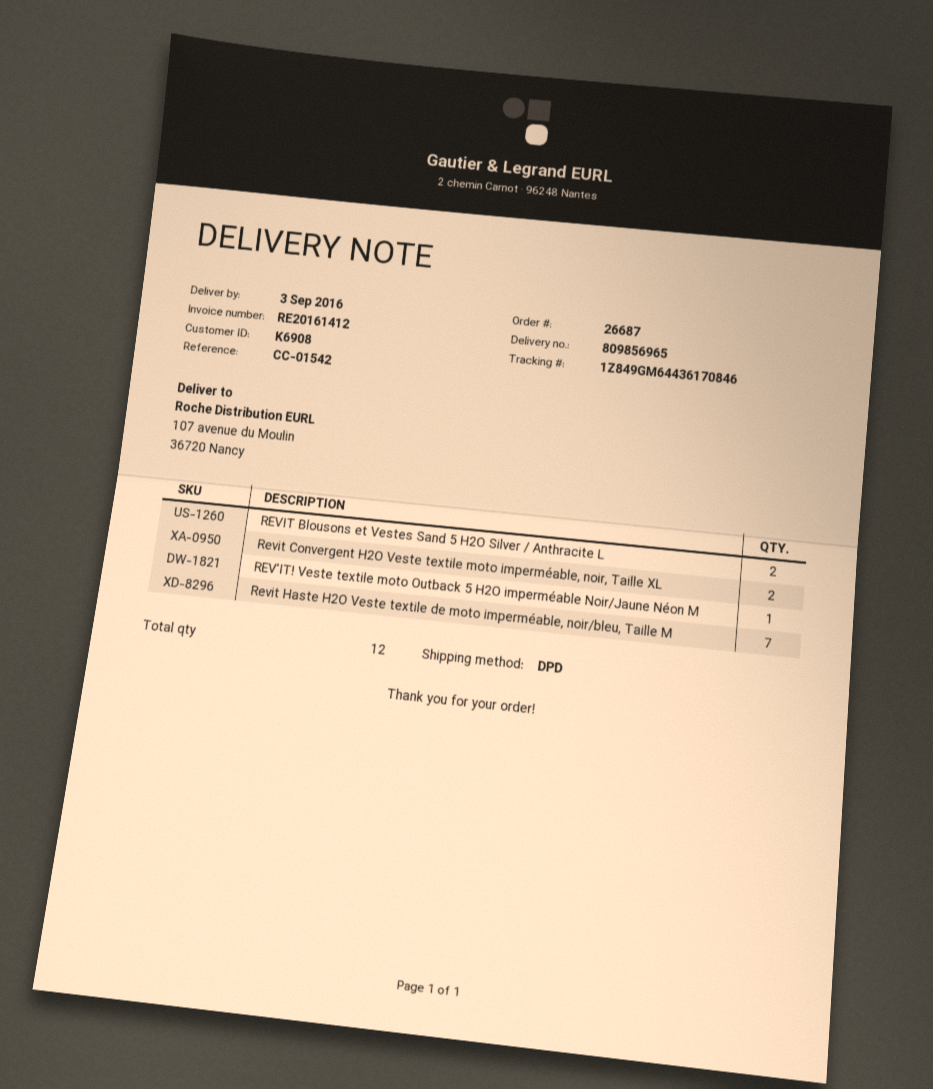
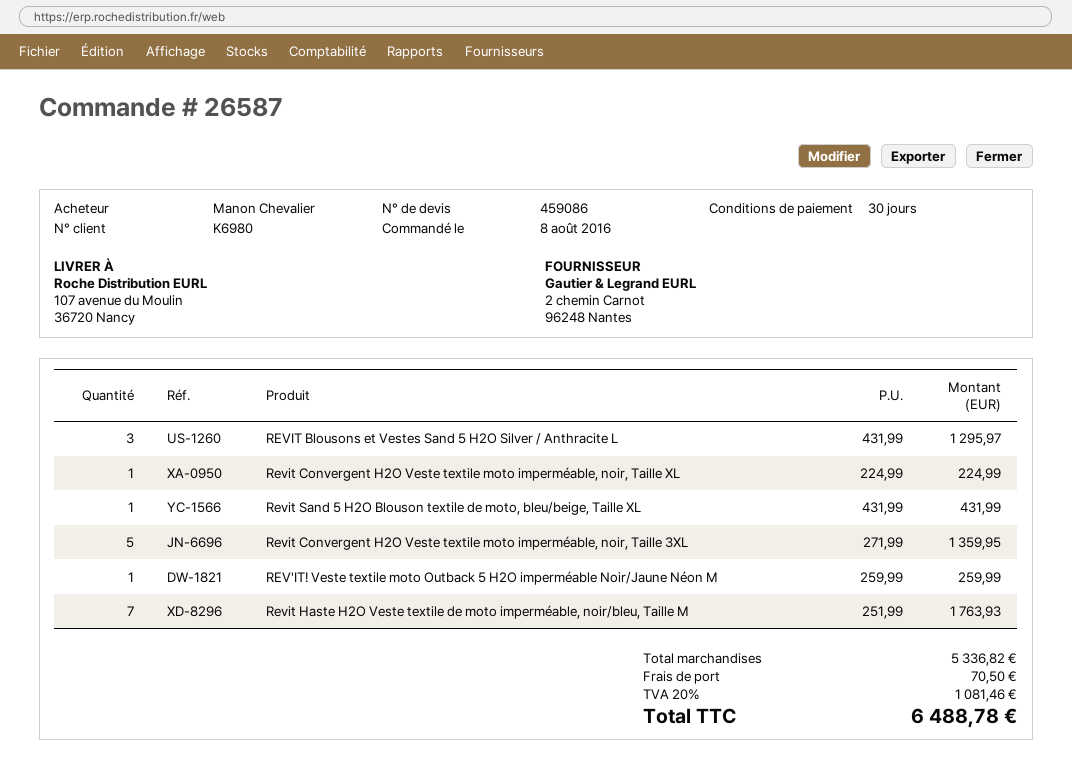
order number: 26687 -> 26587
customer number: K6908 -> K6980
REVIT Blousons et Vestes Sand 5 H2O Silver / Anthracite L: 2 -> 3
Revit Convergent H2O Veste textile moto imperméable, noir, Taille XL: 2 -> 1
Revit Sand 5 H2O Blouson textile de moto, bleu/beige, Taille XL: none -> 1
Revit Convergent H2O Veste textile moto imperméable, noir, Taille 3XL: none -> 5

